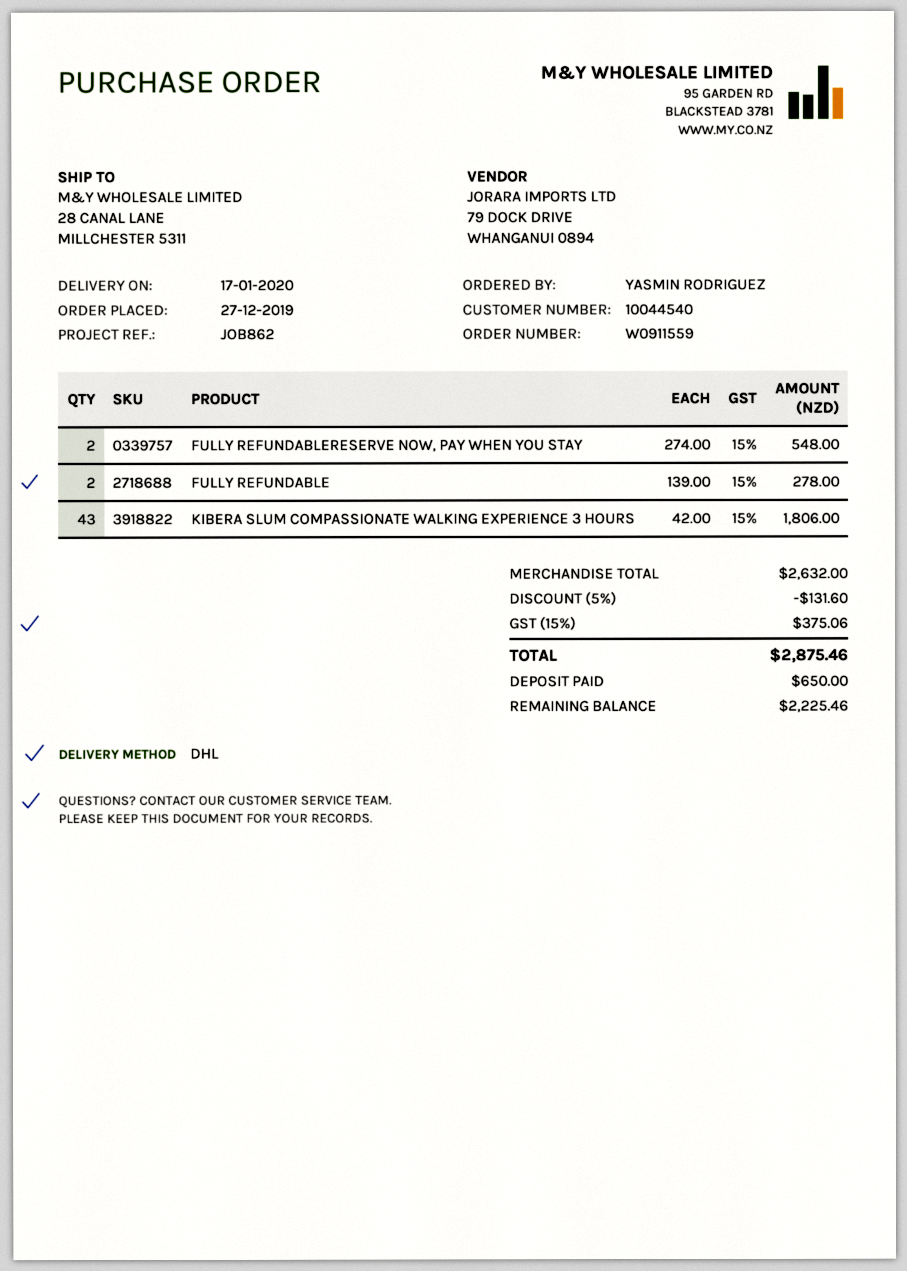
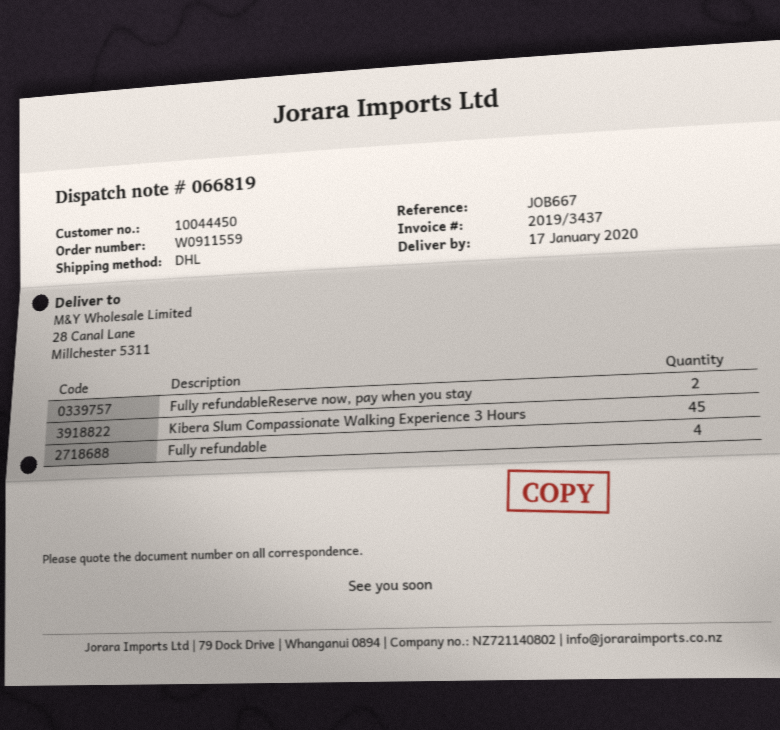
customer number: 10044540 -> 10044450
reference: JOB862 -> JOB667
FULLY REFUNDABLE: 2 -> 4
KIBERA SLUM COMPASSIONATE WALKING EXPERIENCE 3 HOURS: 43 -> 45

